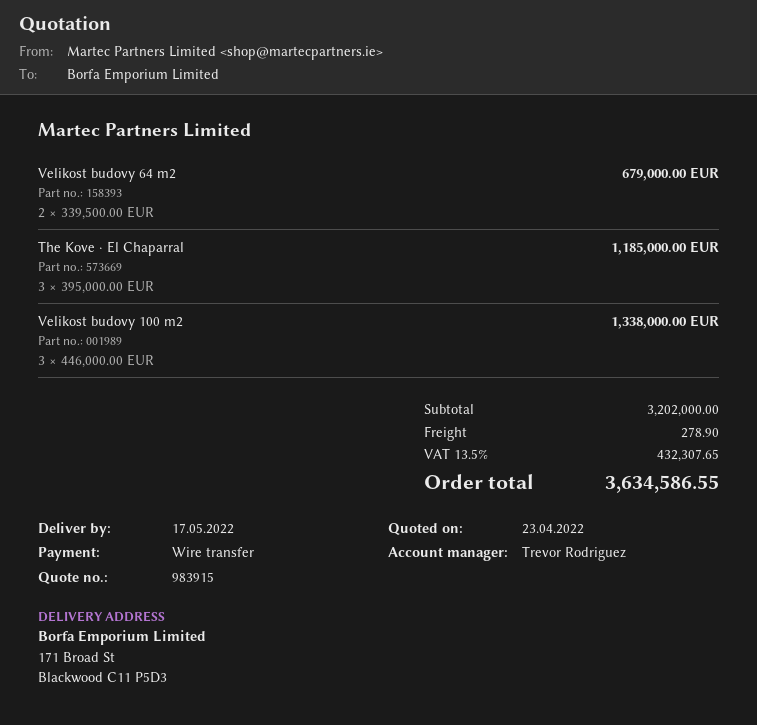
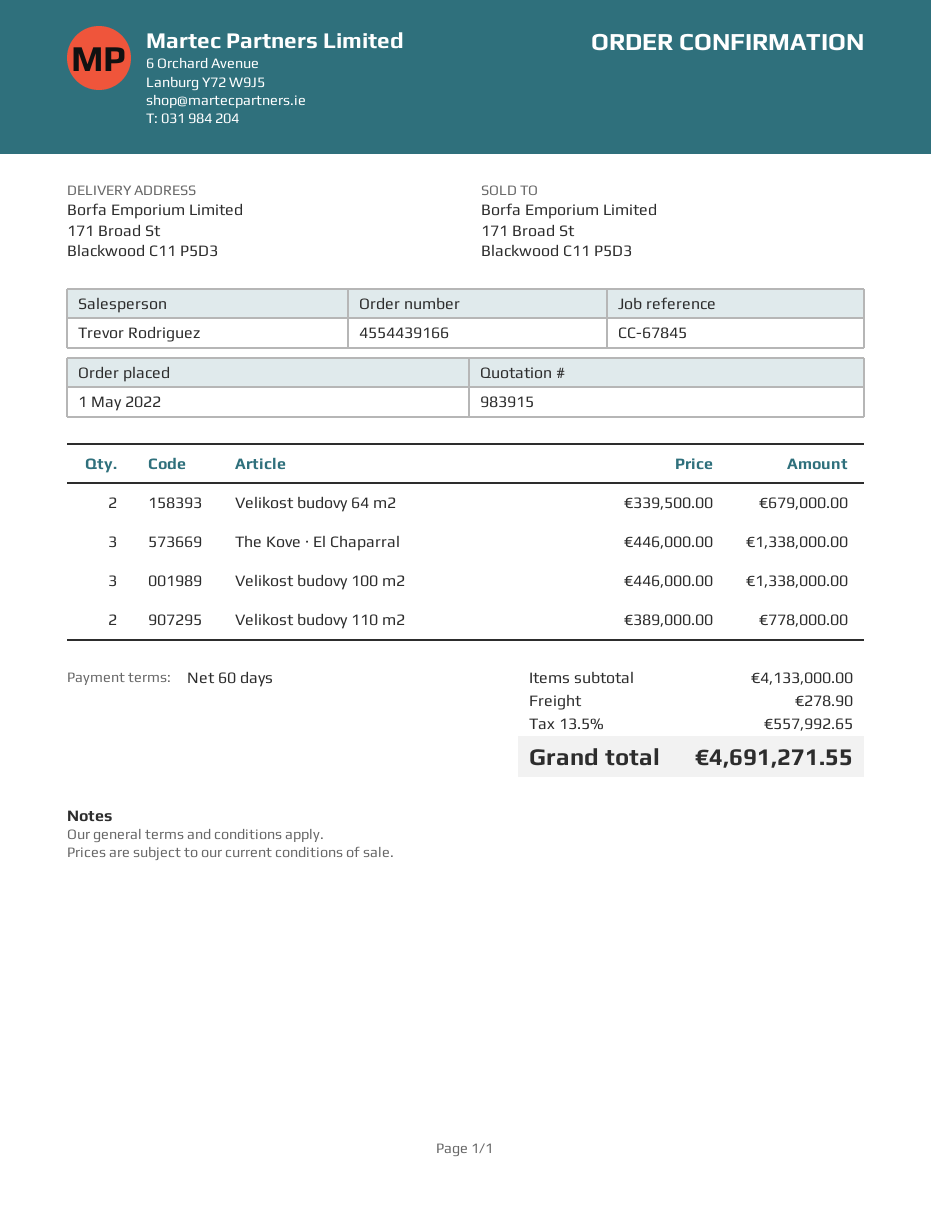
The Kove · El Chaparral: 3 x 395000.00 = 1185000.00 -> 3 x 446000.00 = 1338000.00
Velikost budovy 110 m2: none -> 2 x 389000.00 = 778000.00
subtotal: 3202000.00 -> 4133000.00
tax: 13.5% = 432307.65 -> 13.5% = 557992.65
total: 3634586.55 -> 4691271.55

